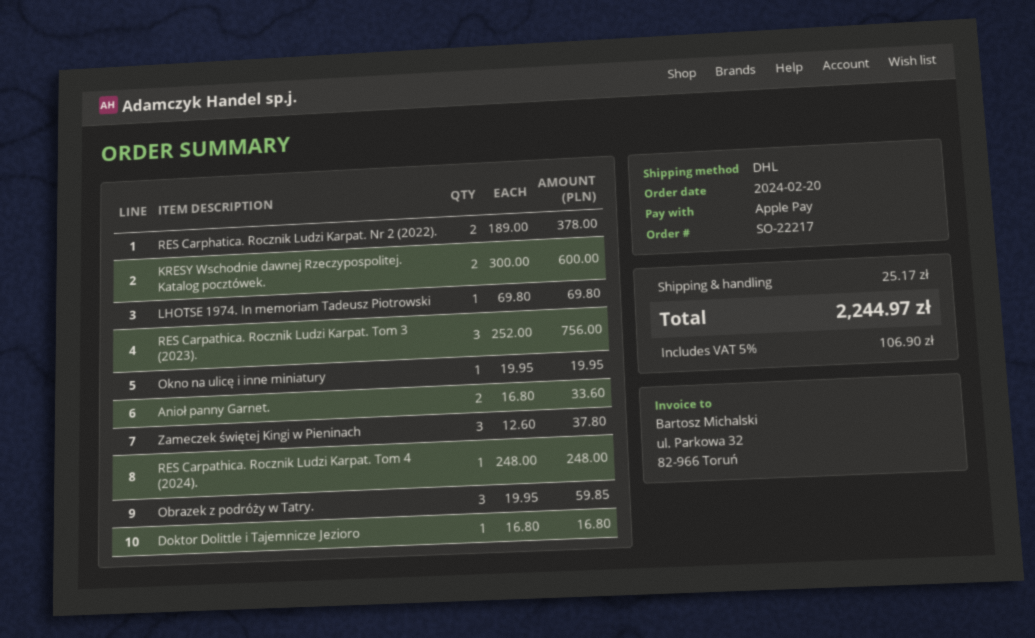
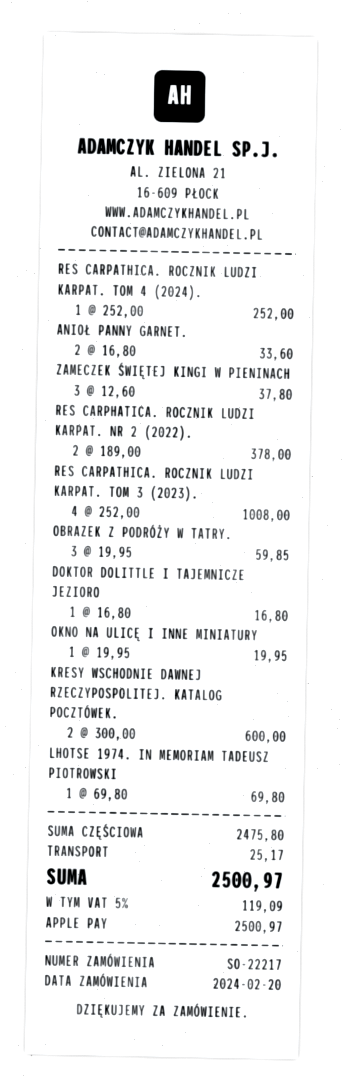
RES Carpathica. Rocznik Ludzi Karpat. Tom 3 (2023).: 3 x 252.00 = 756.00 -> 4 x 252.00 = 1008.00
RES Carpathica. Rocznik Ludzi Karpat. Tom 4 (2024).: 1 x 248.00 = 248.00 -> 1 x 252.00 = 252.00
tax: 5% = 106.90 -> 5% = 119.09
total: 2244.97 -> 2500.97

